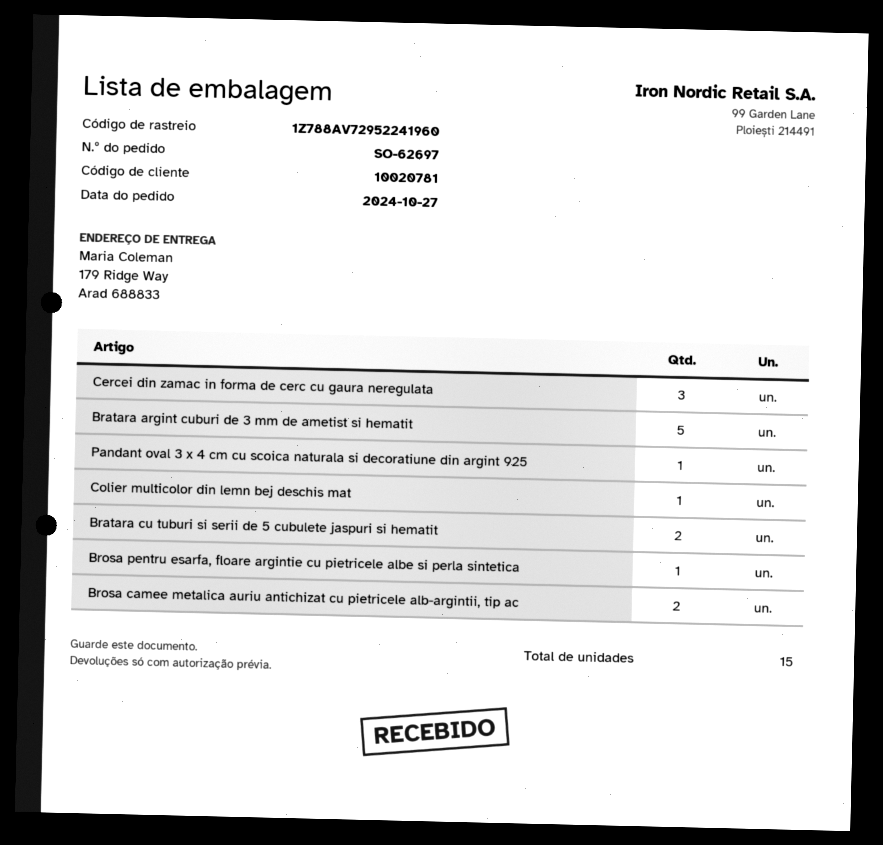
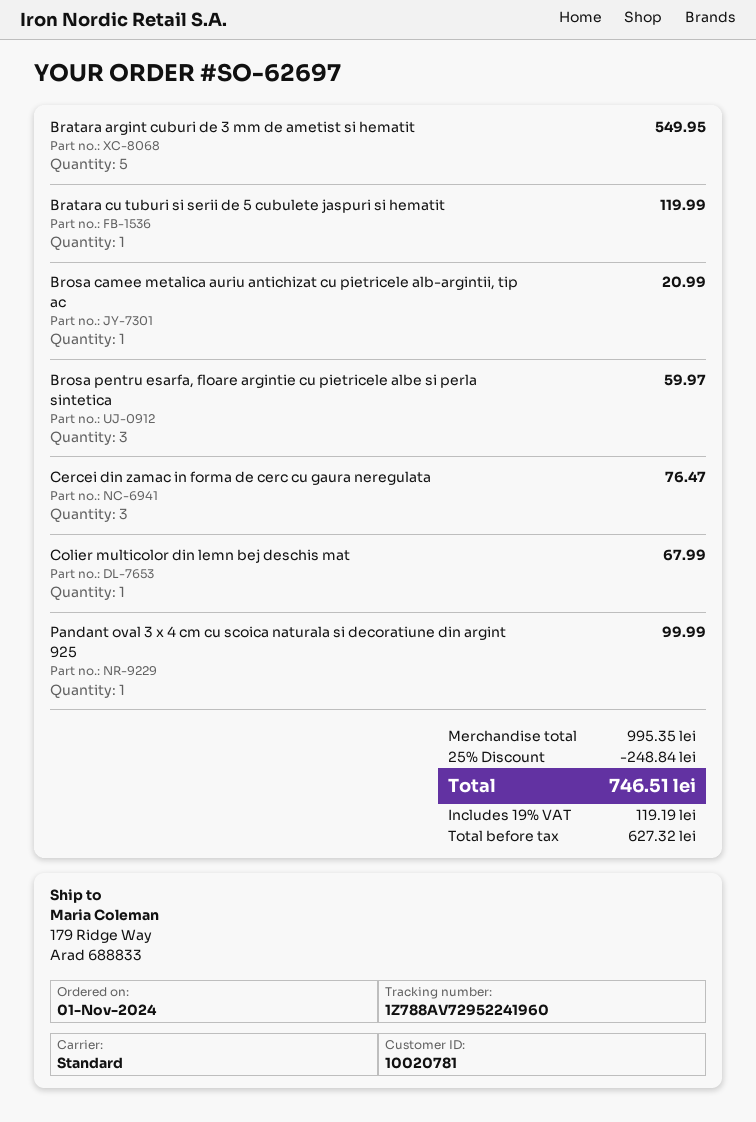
order date: 2024-10-27 -> 2024-11-01
Bratara cu tuburi si serii de 5 cubulete jaspuri si hematit: 2 -> 1
Brosa pentru esarfa, floare argintie cu pietricele albe si perla sintetica: 1 -> 3
Brosa camee metalica auriu antichizat cu pietricele alb-argintii, tip ac: 2 -> 1

